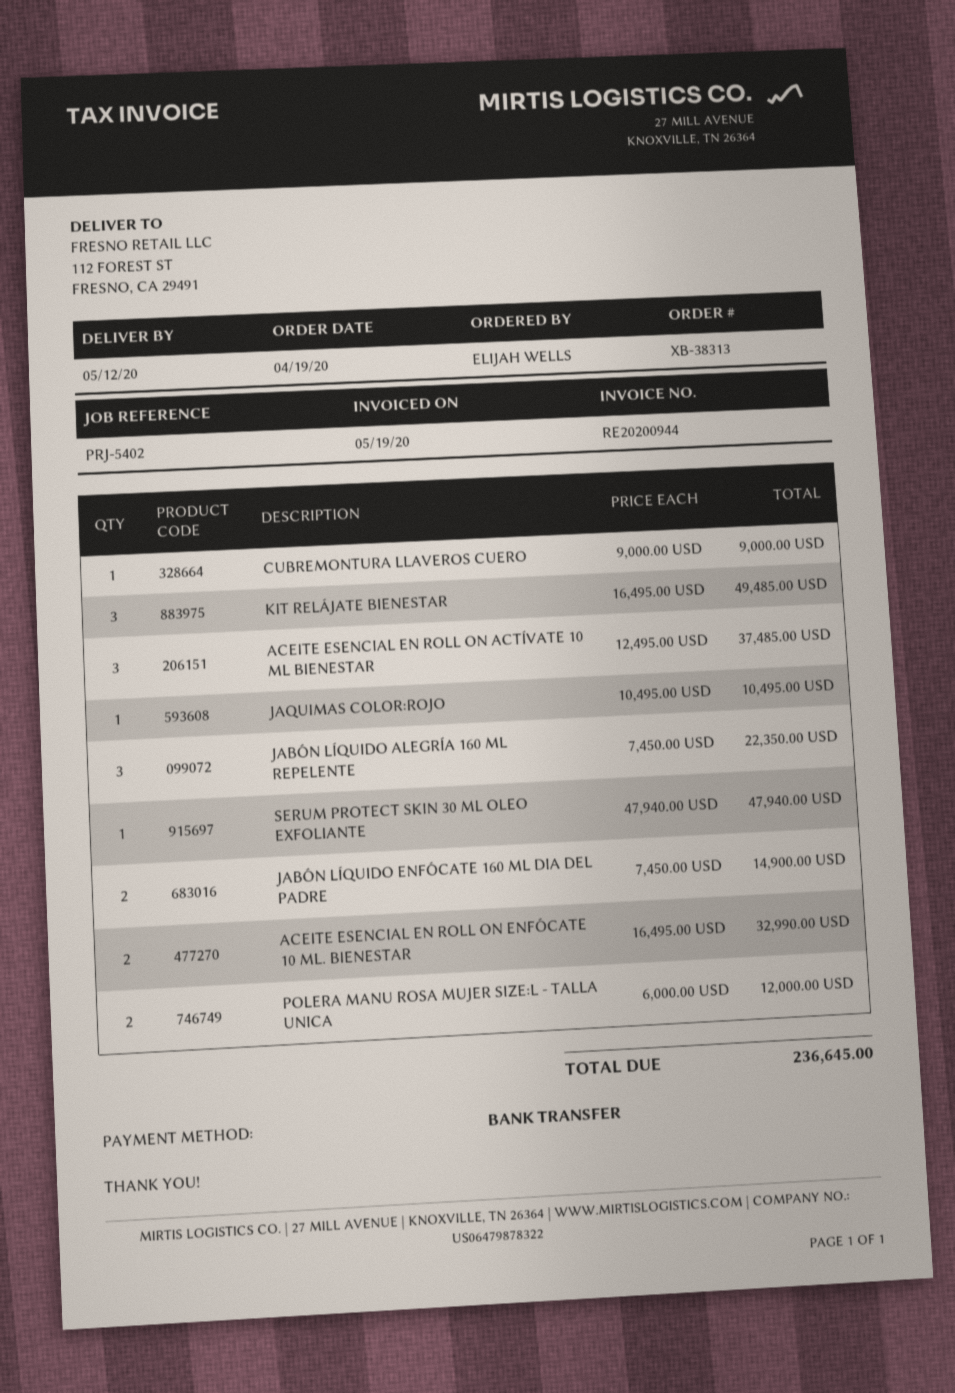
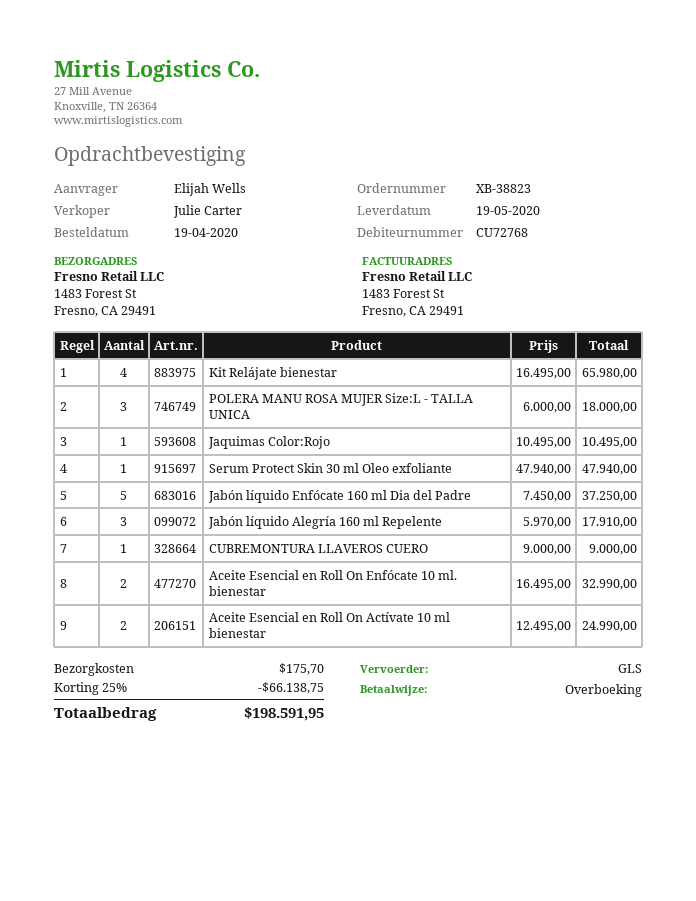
order number: XB-38313 -> XB-38823
delivery date: 2020-05-12 -> 2020-05-19
ship to: 112 FOREST ST, FRESNO, CA 29491 -> 1483 Forest St, Fresno, CA 29491
KIT RELÁJATE BIENESTAR: 3 x 16495.00 = 49485.00 -> 4 x 16495.00 = 65980.00
ACEITE ESENCIAL EN ROLL ON ACTÍVATE 10 ML BIENESTAR: 3 x 12495.00 = 37485.00 -> 2 x 12495.00 = 24990.00
JABÓN LÍQUIDO ALEGRÍA 160 ML REPELENTE: 3 x 7450.00 = 22350.00 -> 3 x 5970.00 = 17910.00
JABÓN LÍQUIDO ENFÓCATE 160 ML DIA DEL PADRE: 2 x 7450.00 = 14900.00 -> 5 x 7450.00 = 37250.00
POLERA MANU ROSA MUJER SIZE:L - TALLA UNICA: 2 x 6000.00 = 12000.00 -> 3 x 6000.00 = 18000.00
discount: none -> 25% = 66138.75
shipping: none -> 175.70
total: 236645.00 -> 198591.95

